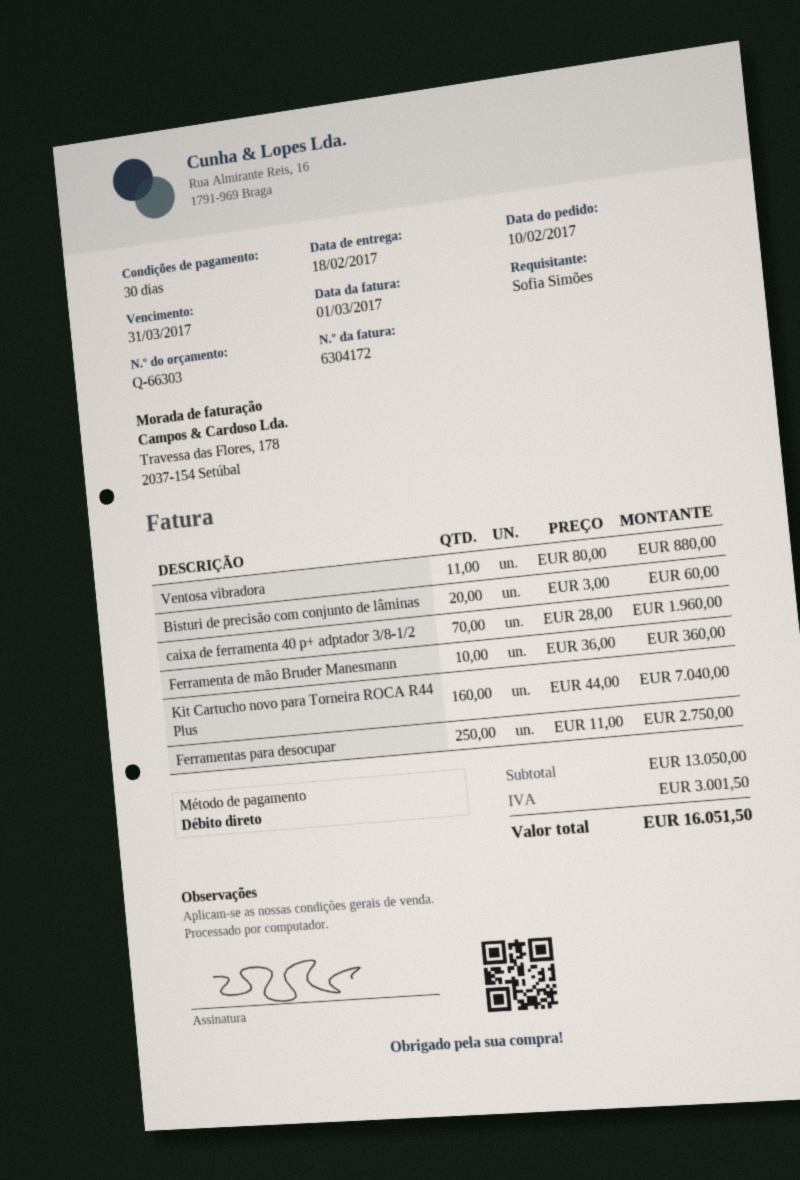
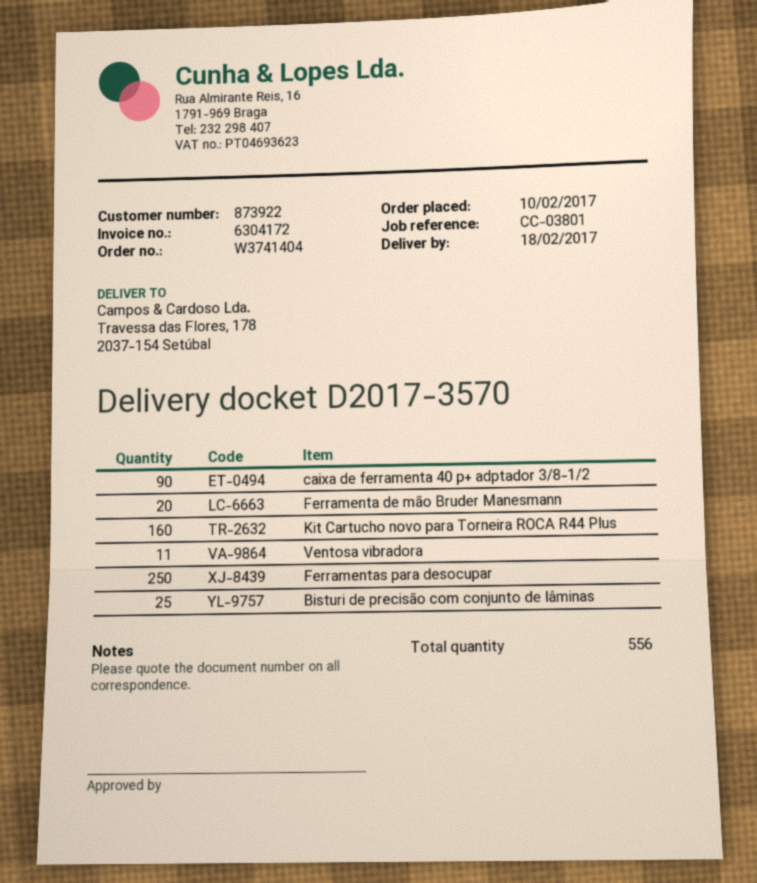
Bisturi de precisão com conjunto de lâminas: 20 -> 25
caixa de ferramenta 40 p+ adptador 3/8-1/2: 70 -> 90
Ferramenta de mão Bruder Manesmann: 10 -> 20

